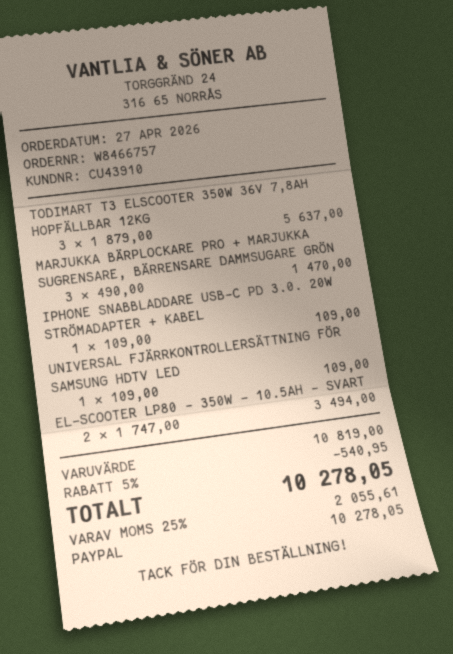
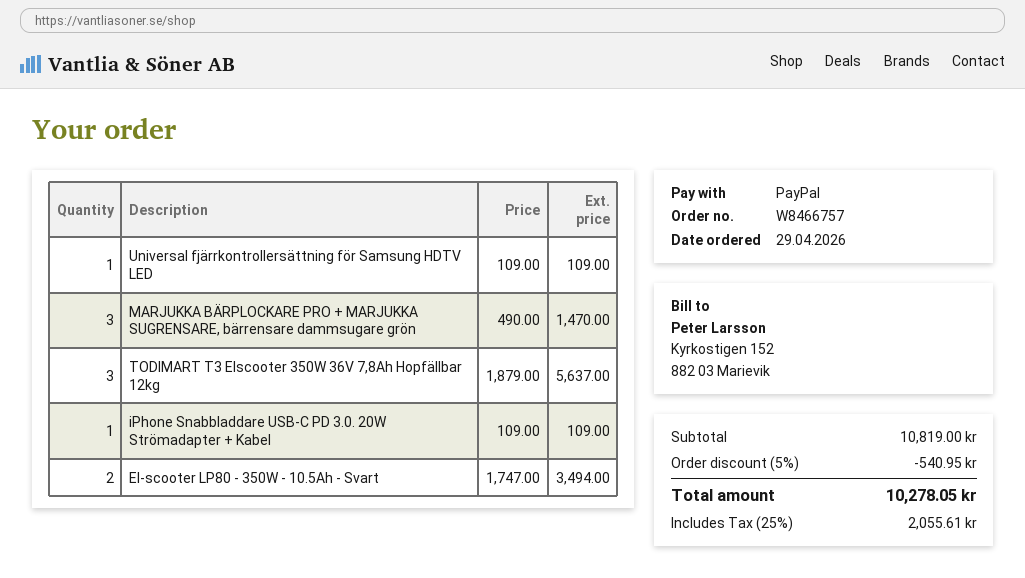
order date: 2026-04-27 -> 2026-04-29

